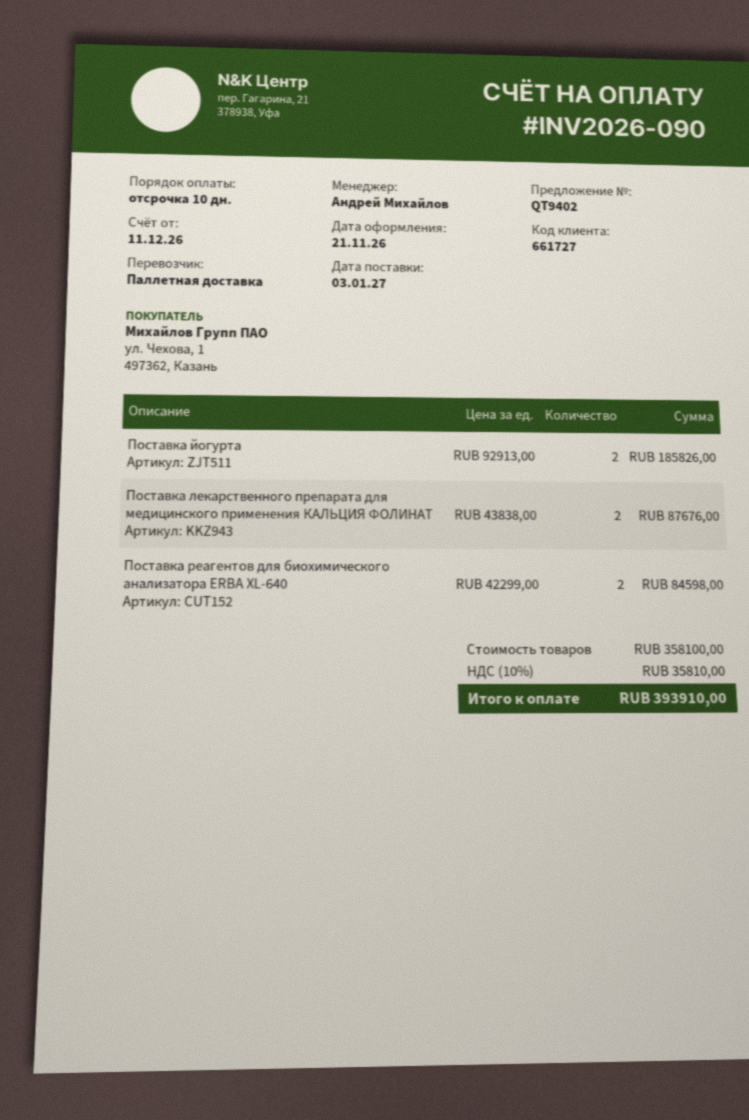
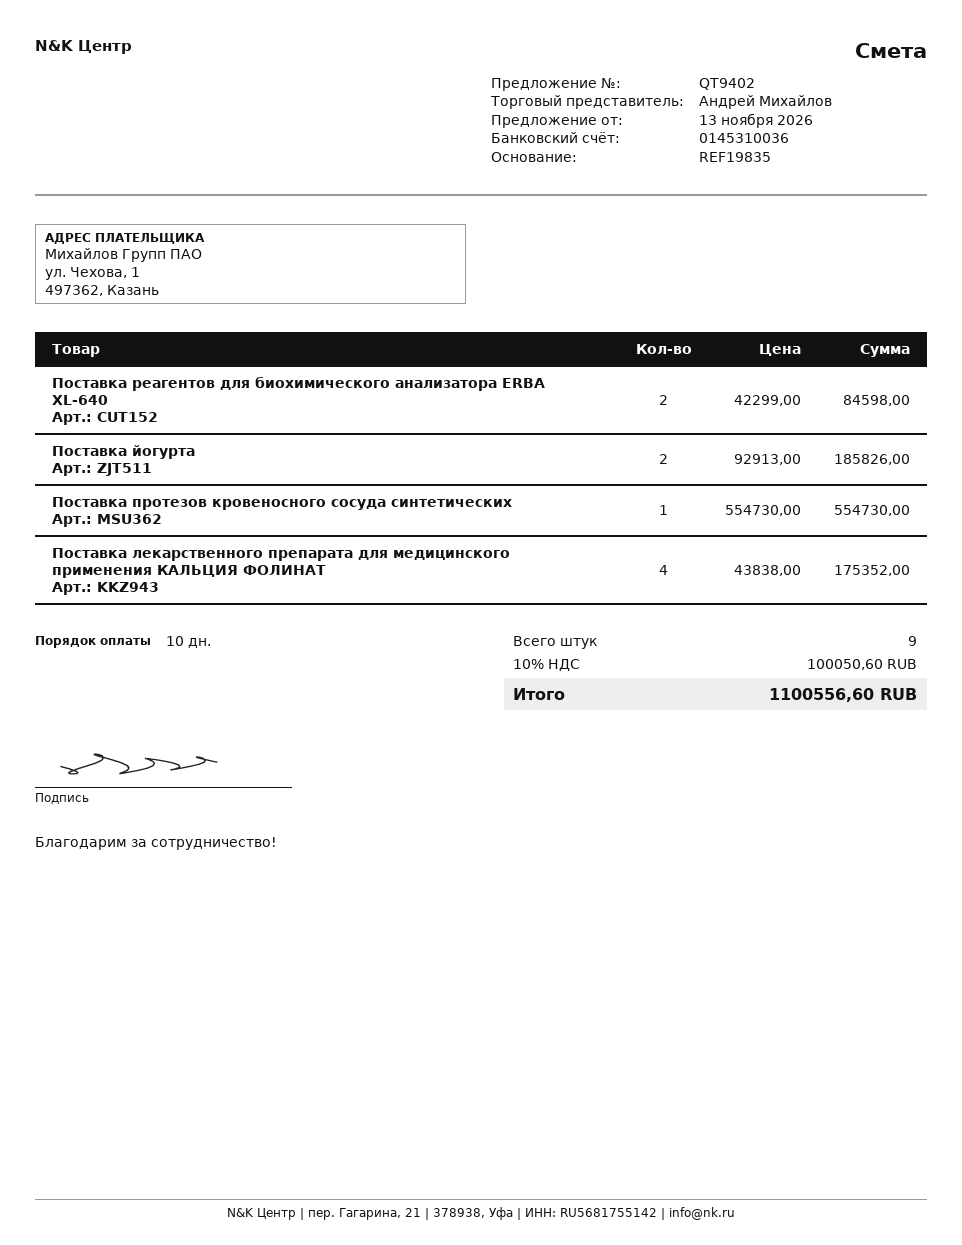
Поставка лекарственного препарата для медицинского применения КАЛЬЦИЯ ФОЛИНАТ: 2 x 43838.00 = 87676.00 -> 4 x 43838.00 = 175352.00
Поставка протезов кровеносного сосуда синтетических: none -> 1 x 554730.00 = 554730.00
tax: 10% = 35810.00 -> 10% = 100050.60
total: 393910.00 -> 1100556.60

